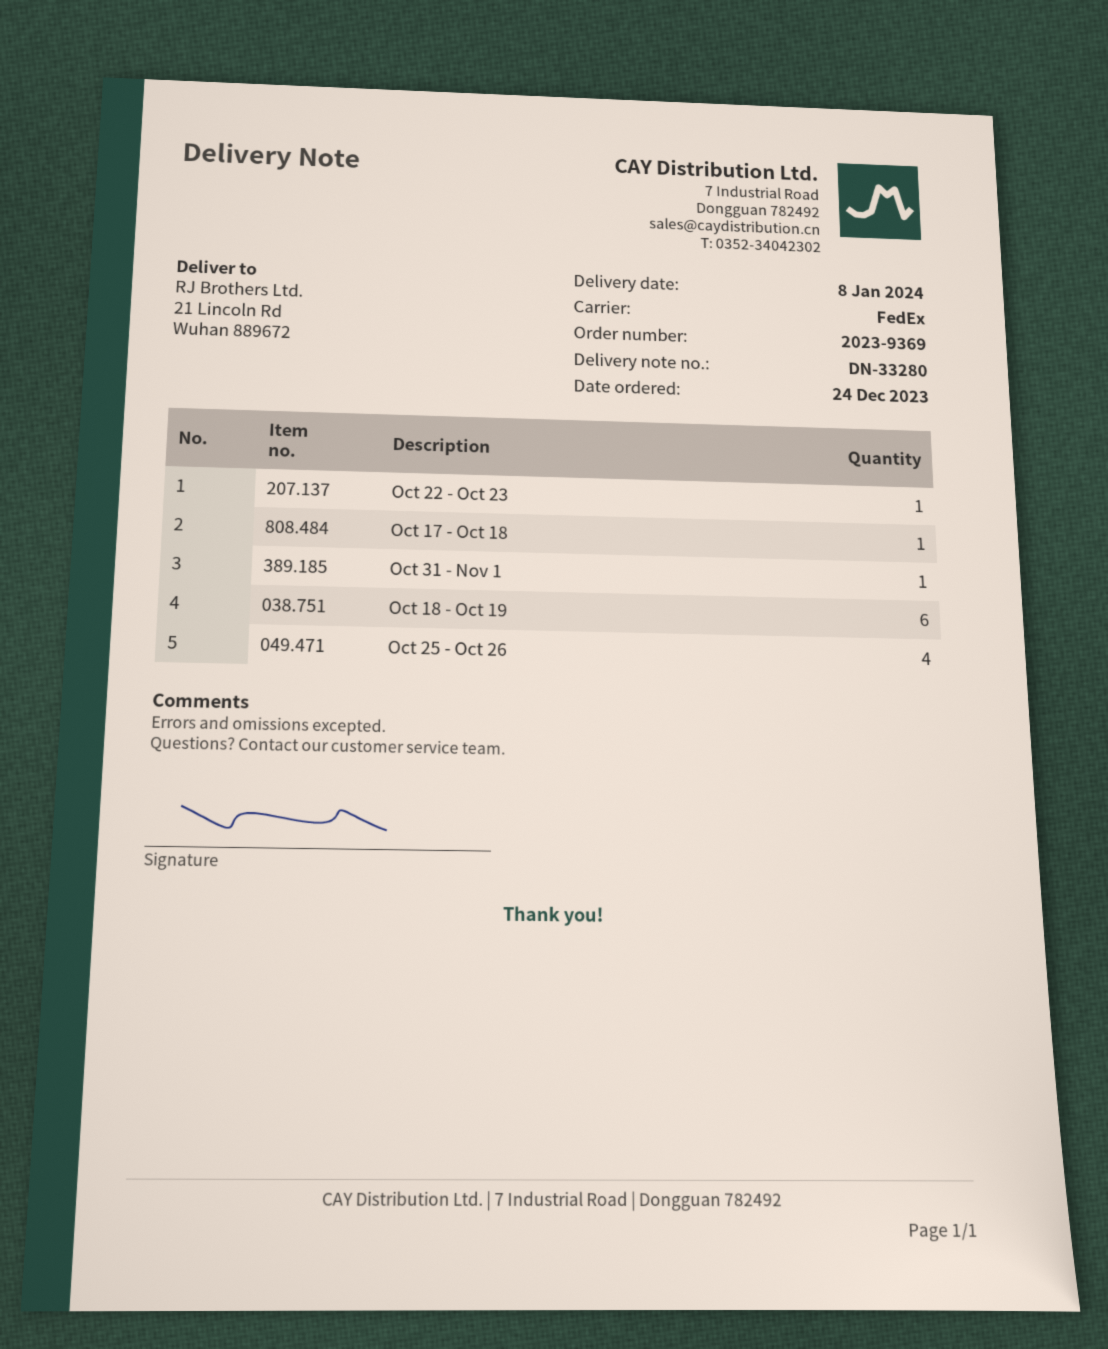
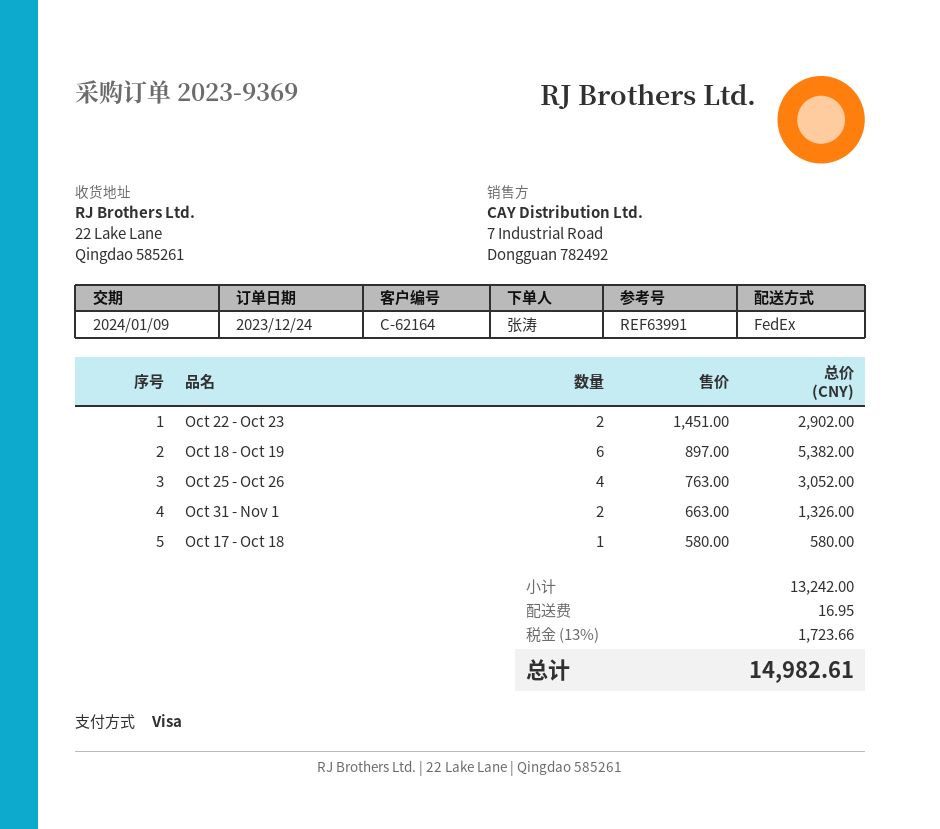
delivery date: 2024-01-08 -> 2024-01-09
ship to: 21 Lincoln Rd, Wuhan 889672 -> 22 Lake Lane, Qingdao 585261
Oct 22 - Oct 23: 1 -> 2
Oct 31 - Nov 1: 1 -> 2

